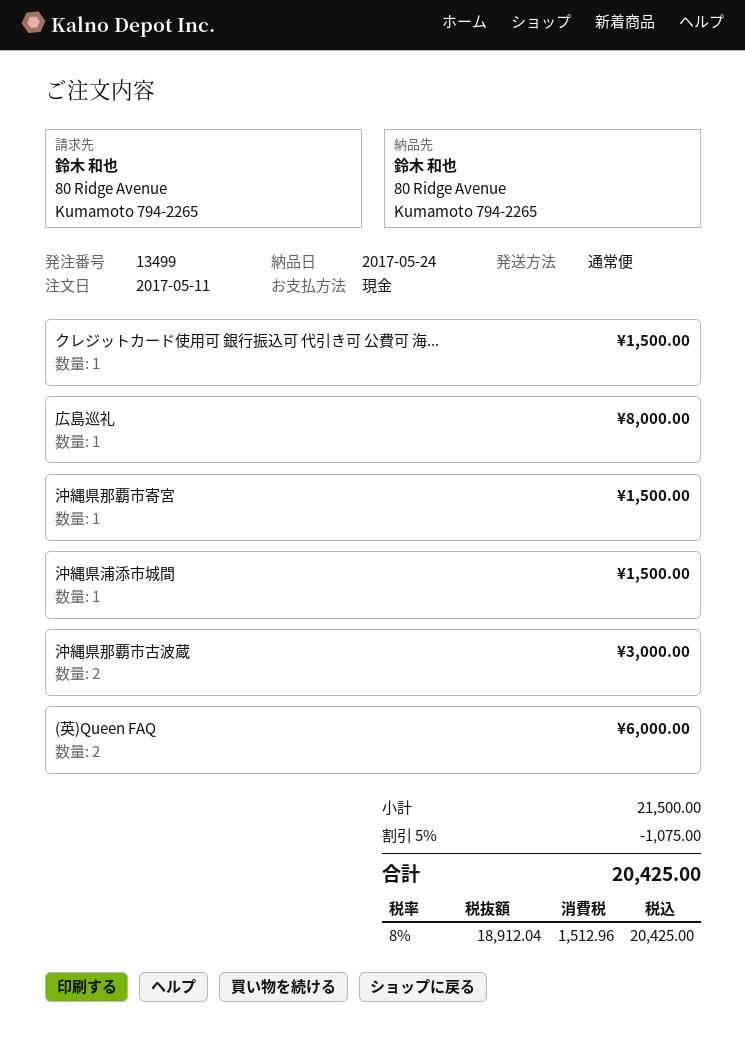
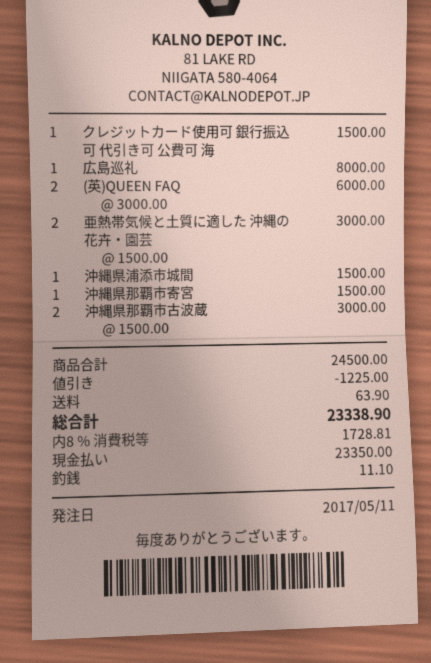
亜熱帯気候と土質に適した 沖縄の花卉・園芸: none -> 2 for 3000.00
subtotal: 21500.00 -> 24500.00
discount: 1075.00 -> 1225.00
shipping: none -> 63.90
tax: 8% = 1512.96 -> 8% = 1728.81
total: 20425.00 -> 23338.90

